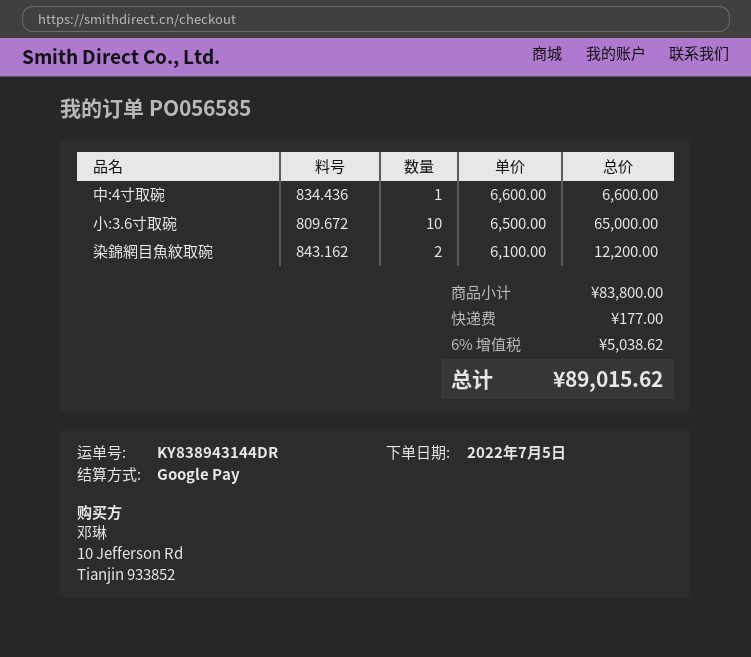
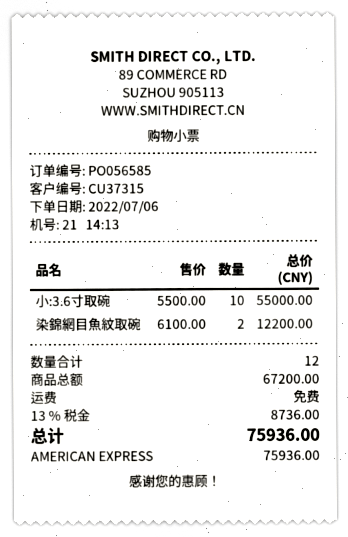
order date: 2022-07-05 -> 2022-07-06
payment method: Google Pay -> American Express
中:4寸取碗: 1 x 6600.00 = 6600.00 -> none
小:3.6寸取碗: 10 x 6500.00 = 65000.00 -> 10 x 5500.00 = 55000.00
subtotal: 83800.00 -> 67200.00
shipping: 177.00 -> 0.00
tax: 6% = 5038.62 -> 13% = 8736.00
total: 89015.62 -> 75936.00

